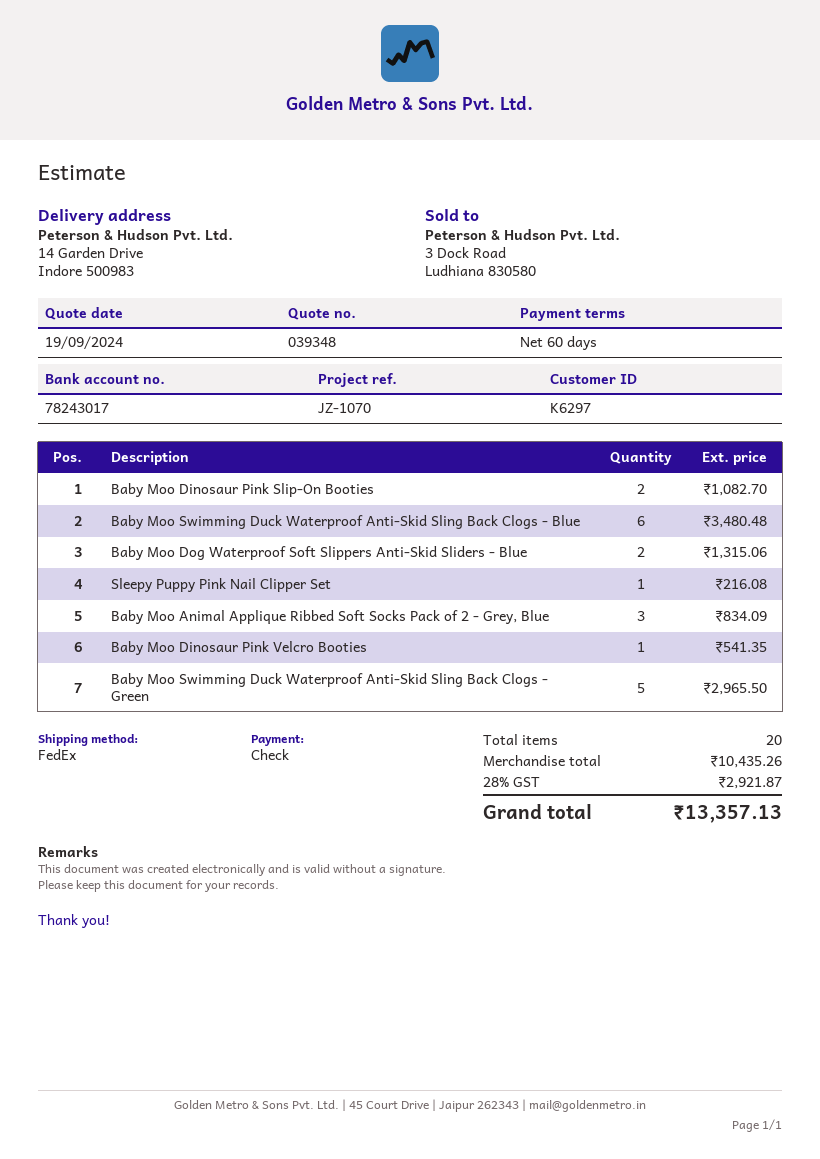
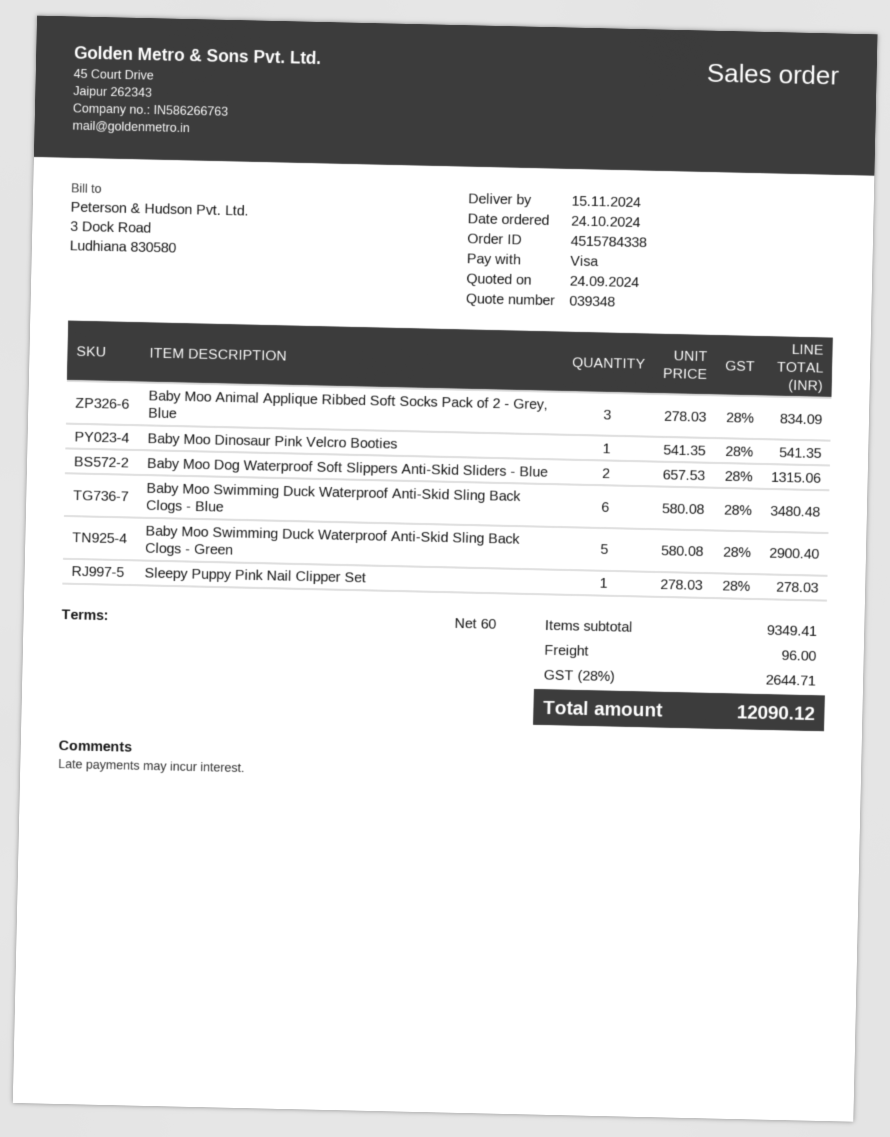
quote date: 2024-09-19 -> 2024-09-24
payment method: cheque -> Visa
Baby Moo Dinosaur Pink Slip-On Booties: 2 for 1082.70 -> none
Sleepy Puppy Pink Nail Clipper Set: 1 for 216.08 -> 1 for 278.03
Baby Moo Swimming Duck Waterproof Anti-Skid Sling Back Clogs - Green: 5 for 2965.50 -> 5 for 2900.40
subtotal: 10435.26 -> 9349.41
shipping: none -> 96.00
tax: 28% = 2921.87 -> 28% = 2644.71
total: 13357.13 -> 12090.12

